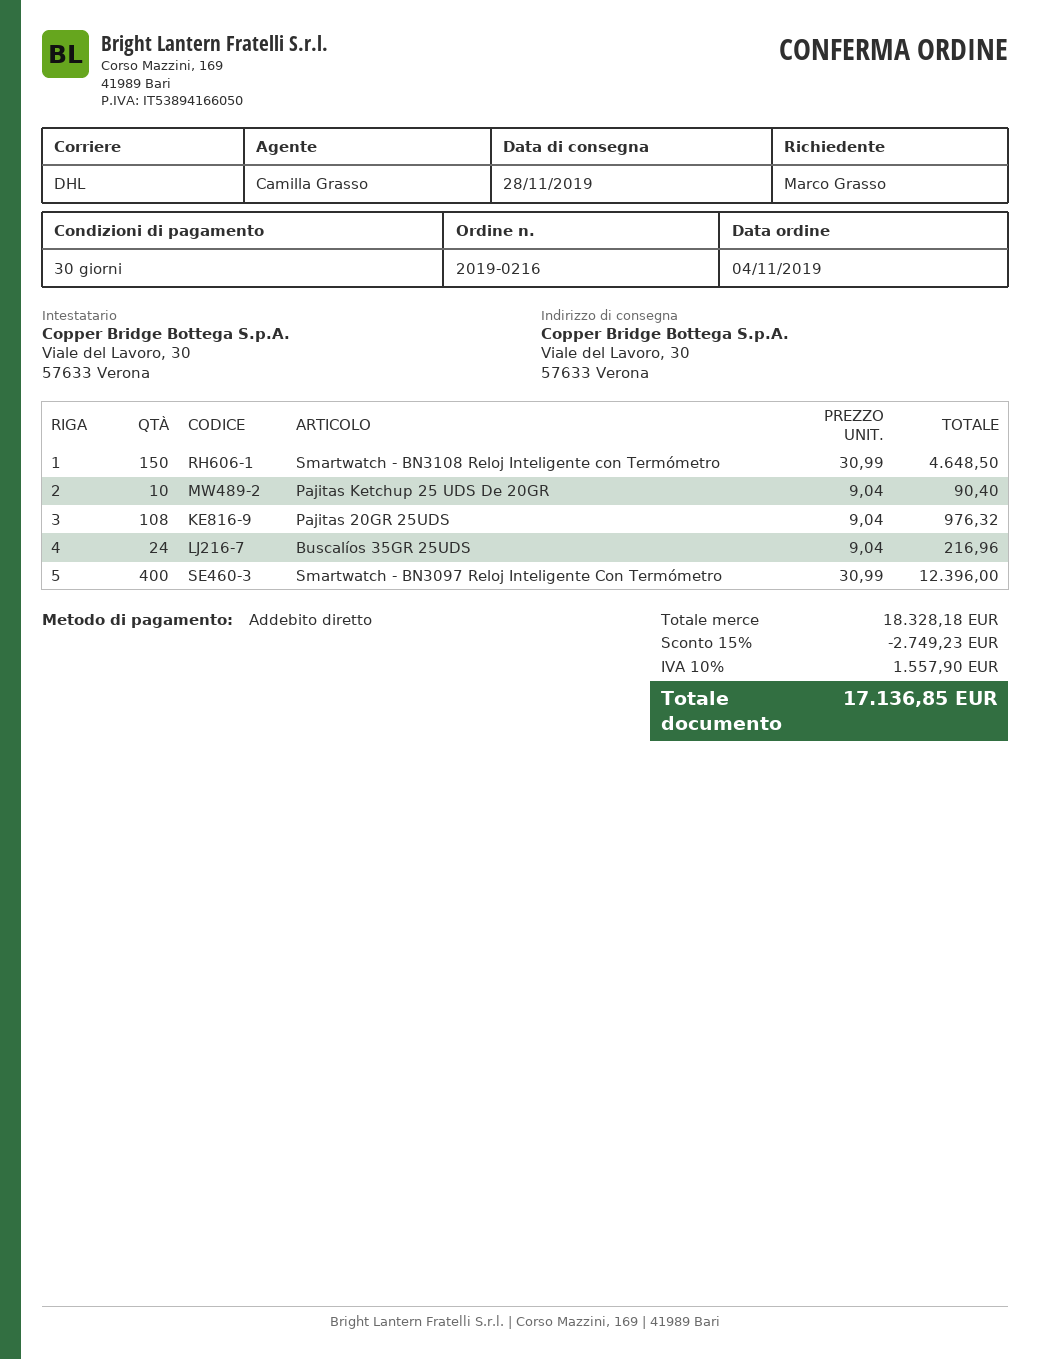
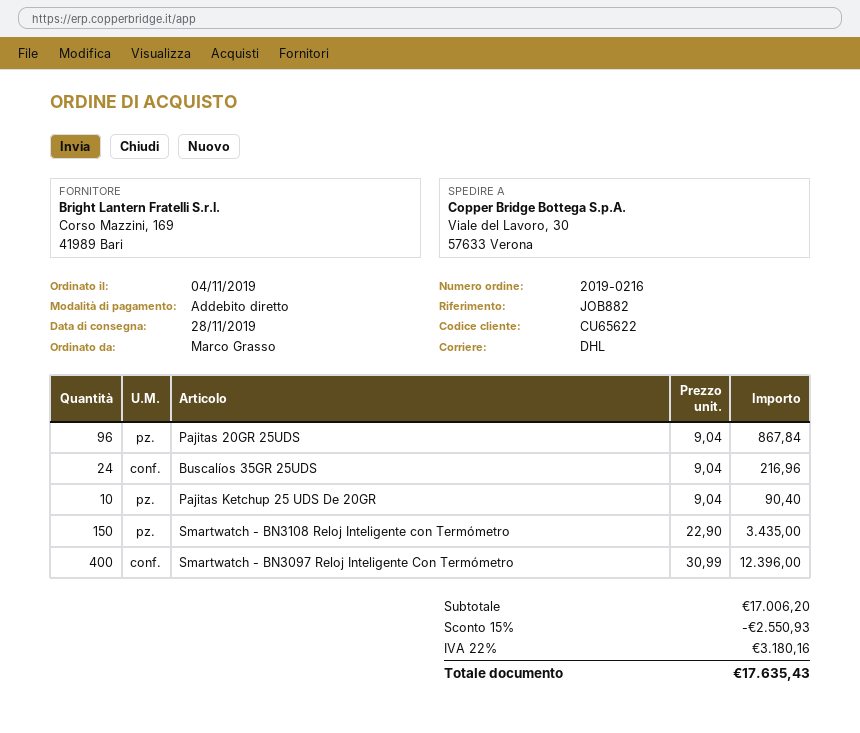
Smartwatch - BN3108 Reloj Inteligente con Termómetro: 150 x 30.99 = 4648.50 -> 150 x 22.90 = 3435.00
Pajitas 20GR 25UDS: 108 x 9.04 = 976.32 -> 96 x 9.04 = 867.84
subtotal: 18328.18 -> 17006.20
discount: 15% = 2749.23 -> 15% = 2550.93
tax: 10% = 1557.90 -> 22% = 3180.16
total: 17136.85 -> 17635.43

